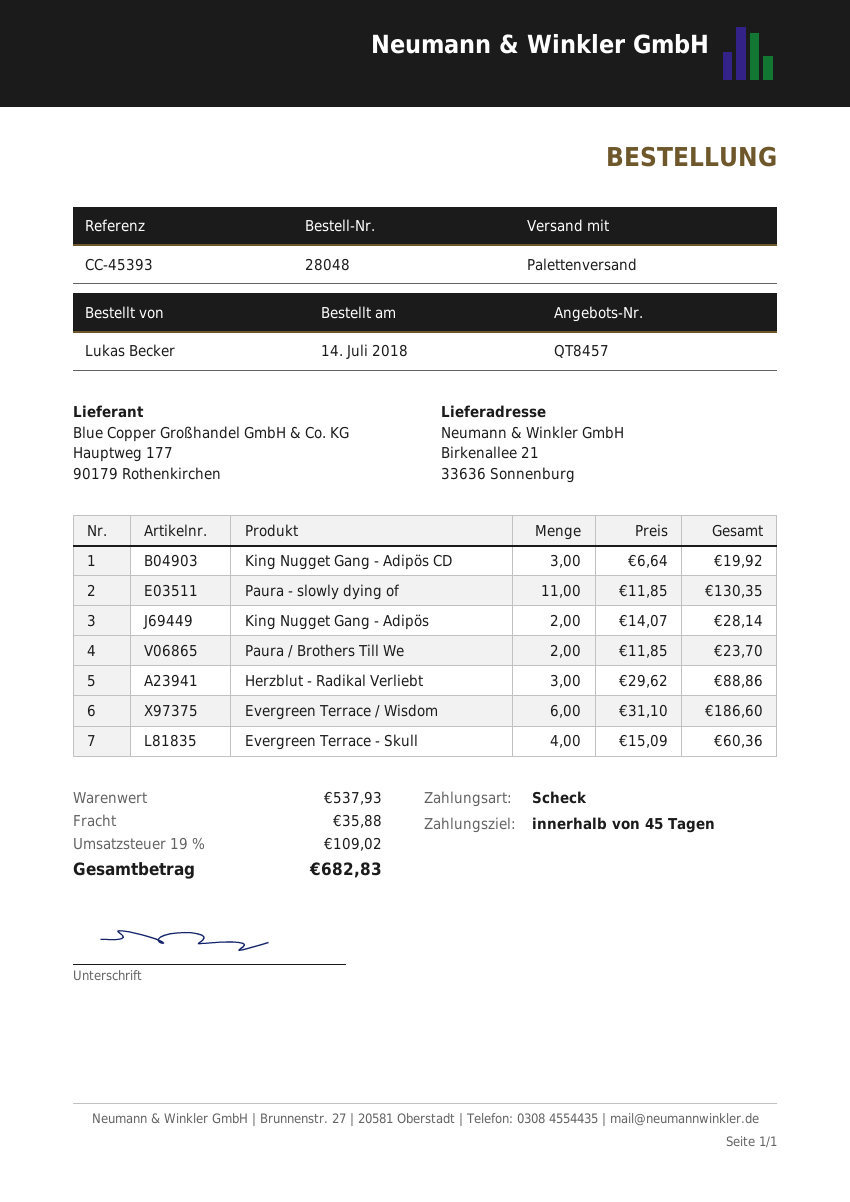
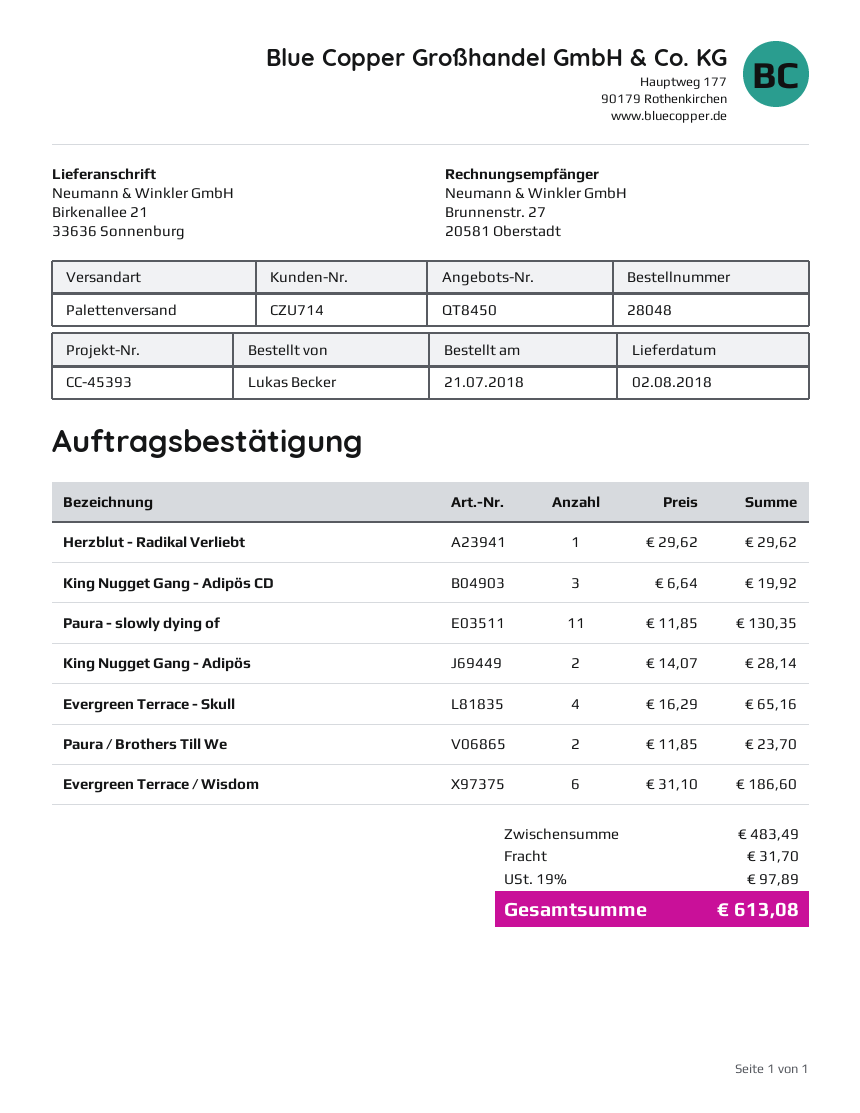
quote number: QT8457 -> QT8450
order date: 2018-07-14 -> 2018-07-21
Herzblut - Radikal Verliebt: 3 x 29.62 = 88.86 -> 1 x 29.62 = 29.62
Evergreen Terrace - Skull: 4 x 15.09 = 60.36 -> 4 x 16.29 = 65.16
subtotal: 537.93 -> 483.49
shipping: 35.88 -> 31.70
tax: 19% = 109.02 -> 19% = 97.89
total: 682.83 -> 613.08

